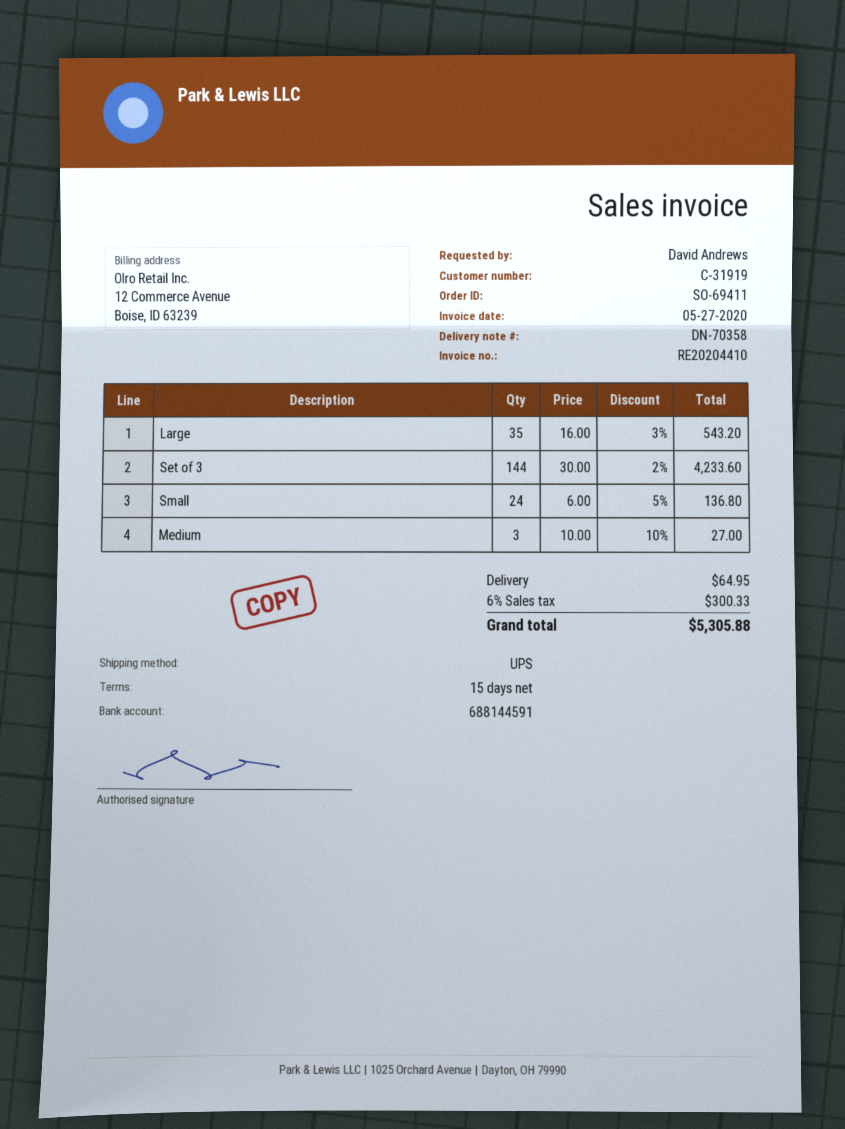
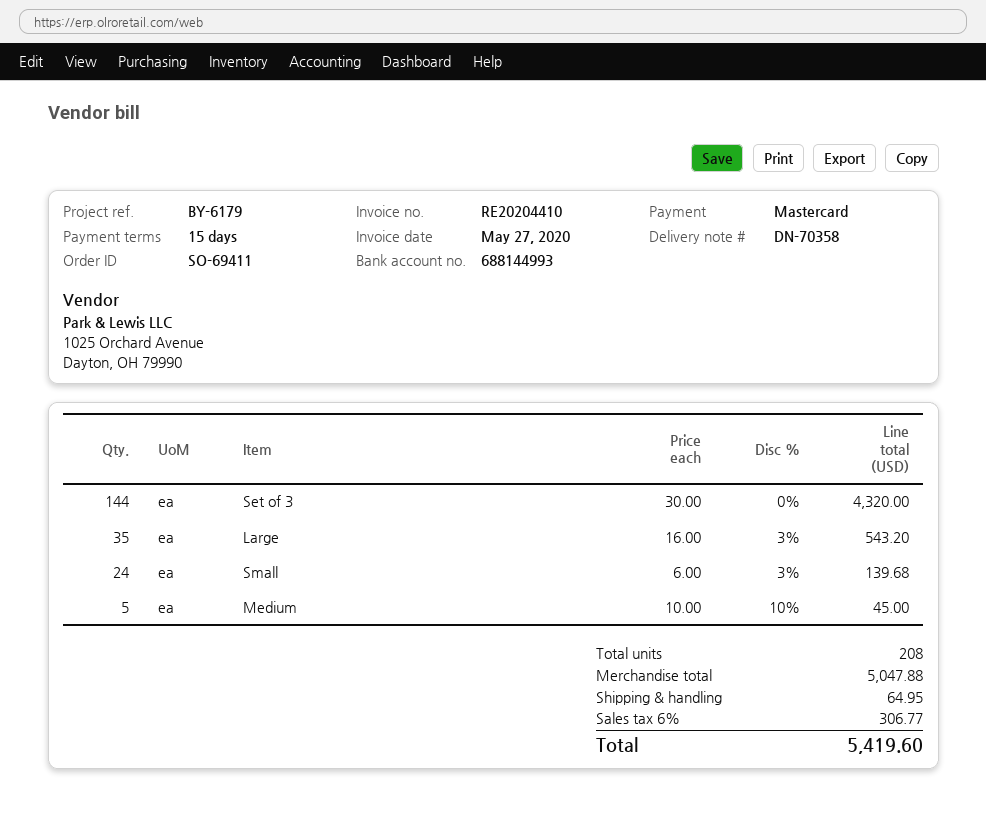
bank account: 688144591 -> 688144993
Set of 3: 144 x 30.00 - 2% = 4233.60 -> 144 x 30.00 = 4320.00
Small: 24 x 6.00 - 5% = 136.80 -> 24 x 6.00 - 3% = 139.68
Medium: 3 x 10.00 - 10% = 27.00 -> 5 x 10.00 - 10% = 45.00
tax: 6% = 300.33 -> 6% = 306.77
total: 5305.88 -> 5419.60

